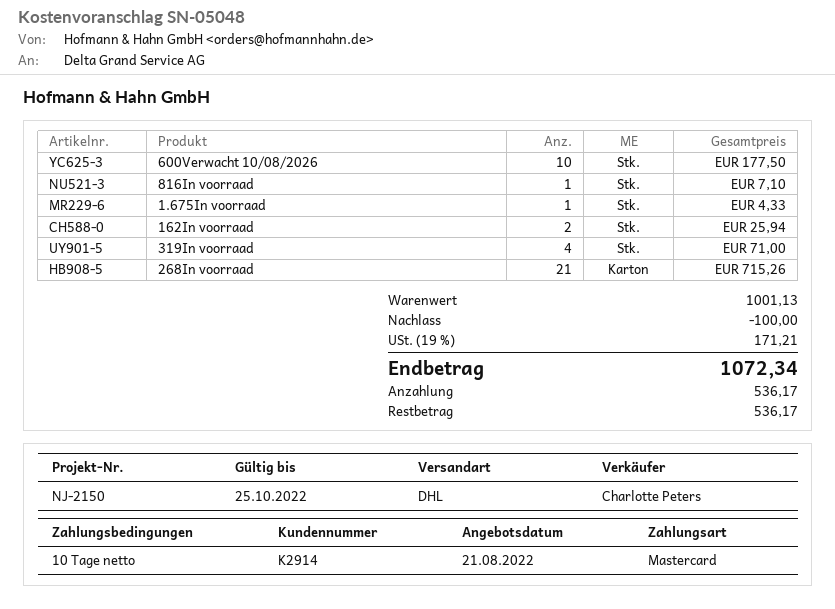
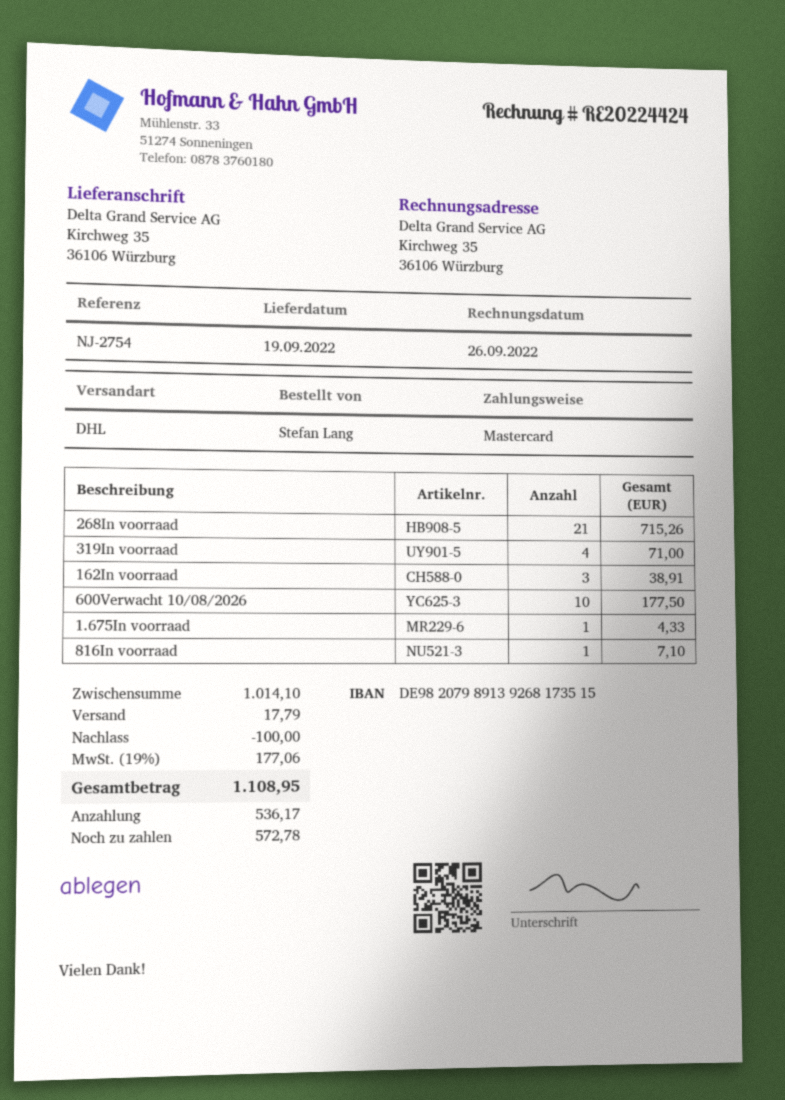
reference: NJ-2150 -> NJ-2754
162In voorraad: 2 for 25.94 -> 3 for 38.91
subtotal: 1001.13 -> 1014.10
shipping: none -> 17.79
tax: 19% = 171.21 -> 19% = 177.06
total: 1072.34 -> 1108.95
balance: 536.17 -> 572.78

